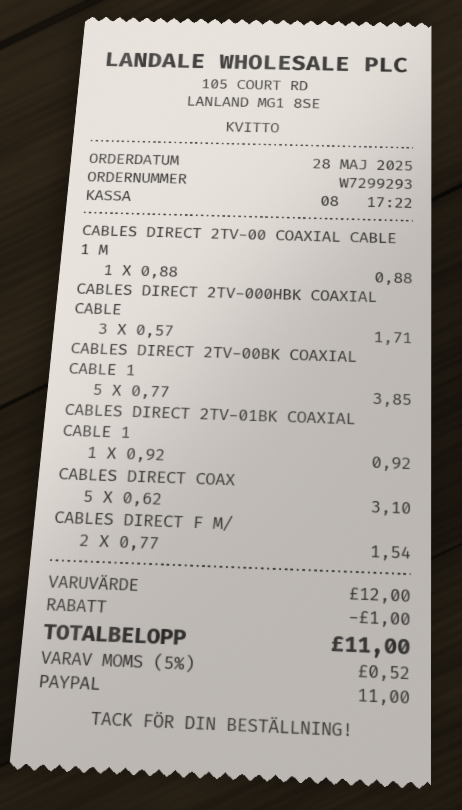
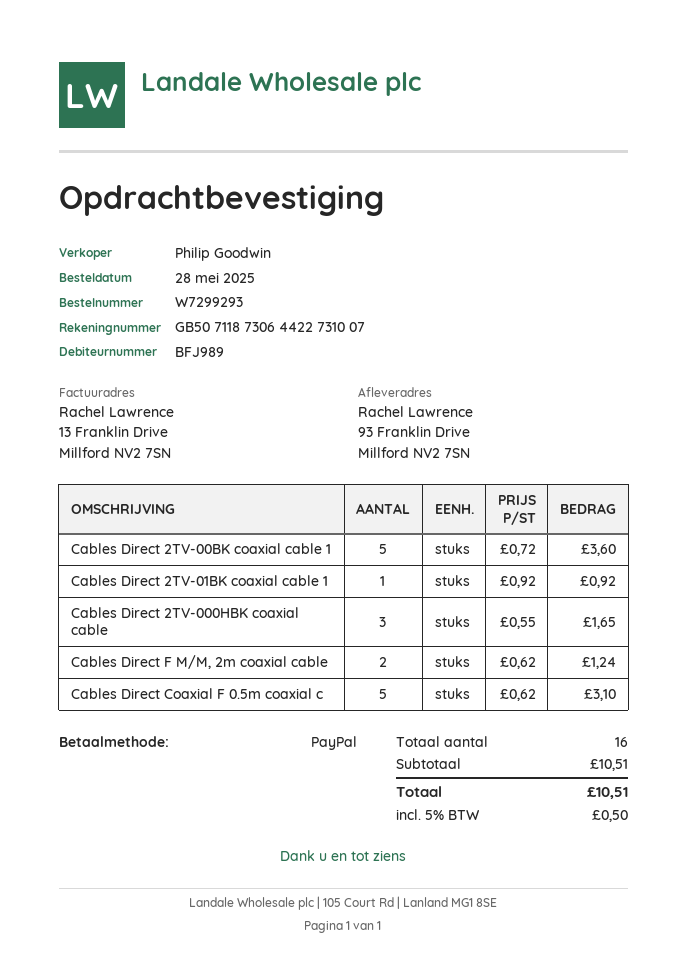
CABLES DIRECT 2TV-00 COAXIAL CABLE 1 M: 1 x 0.88 = 0.88 -> none
CABLES DIRECT 2TV-000HBK COAXIAL CABLE: 3 x 0.57 = 1.71 -> 3 x 0.55 = 1.65
CABLES DIRECT 2TV-00BK COAXIAL CABLE 1: 5 x 0.77 = 3.85 -> 5 x 0.72 = 3.60
CABLES DIRECT F M/: 2 x 0.77 = 1.54 -> 2 x 0.62 = 1.24
subtotal: 12.00 -> 10.51
discount: 1.00 -> none
tax: 5% = 0.52 -> 5% = 0.50
total: 11.00 -> 10.51

